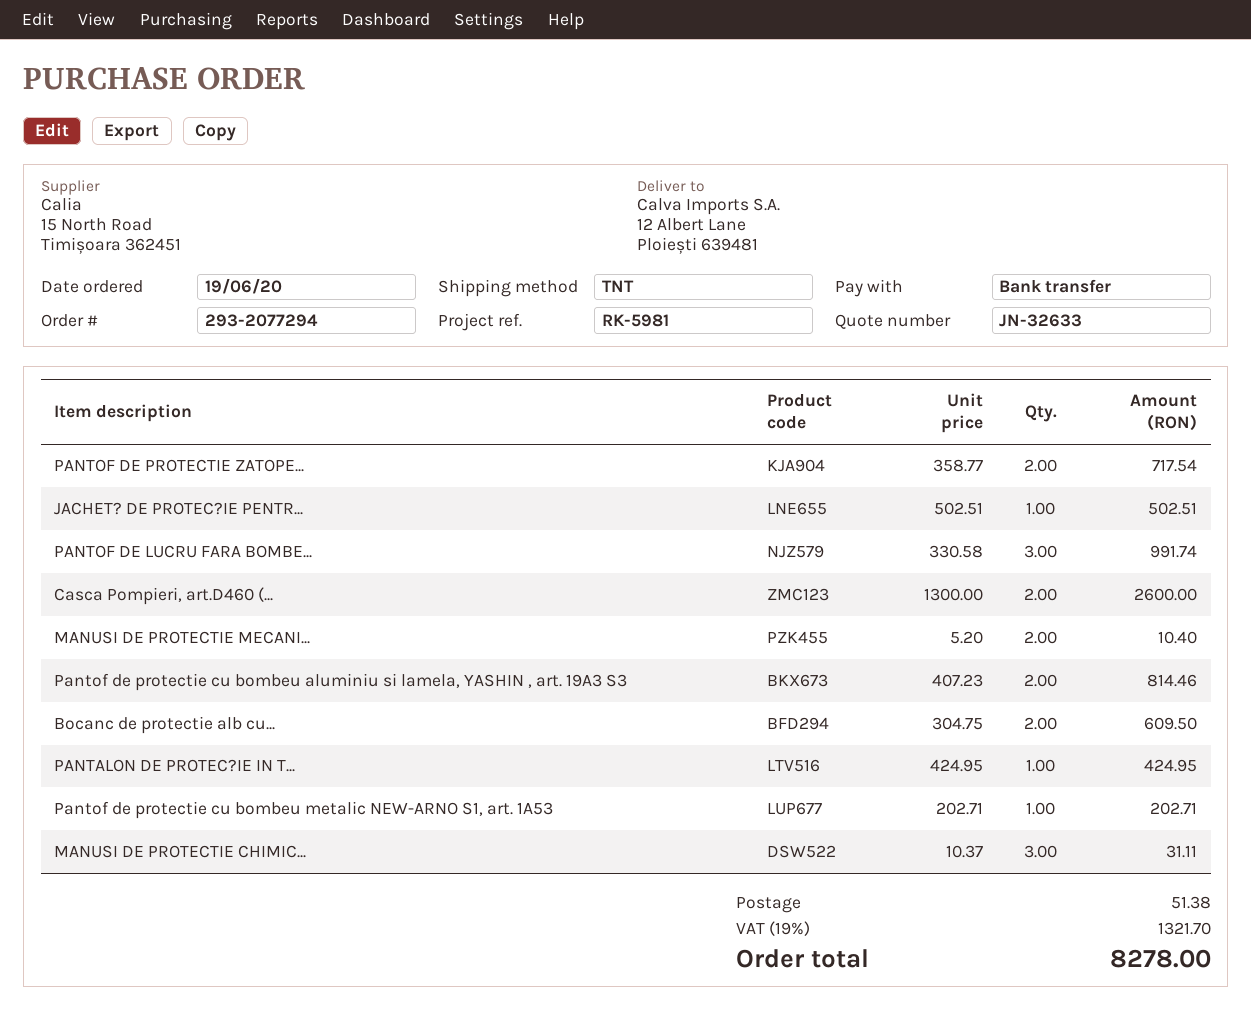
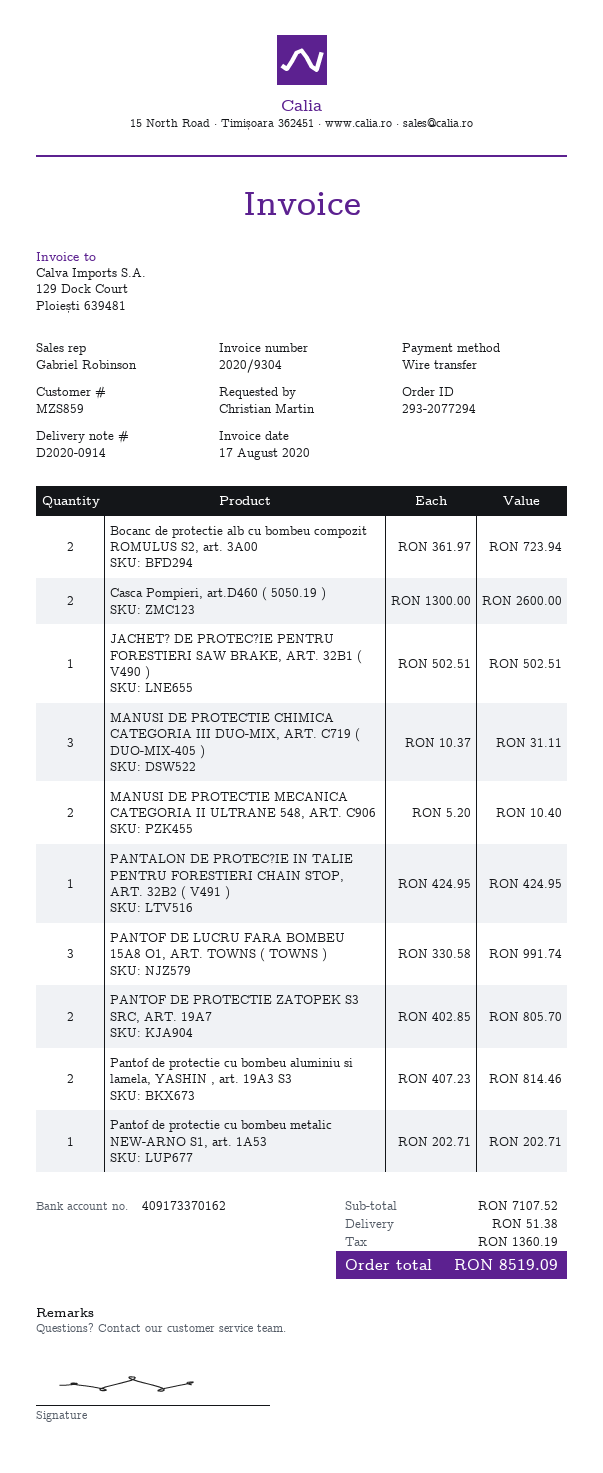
PANTOF DE PROTECTIE ZATOPE...: 2 x 358.77 = 717.54 -> 2 x 402.85 = 805.70
Bocanc de protectie alb cu...: 2 x 304.75 = 609.50 -> 2 x 361.97 = 723.94
tax: 1321.70 -> 1360.19
total: 8278.00 -> 8519.09

